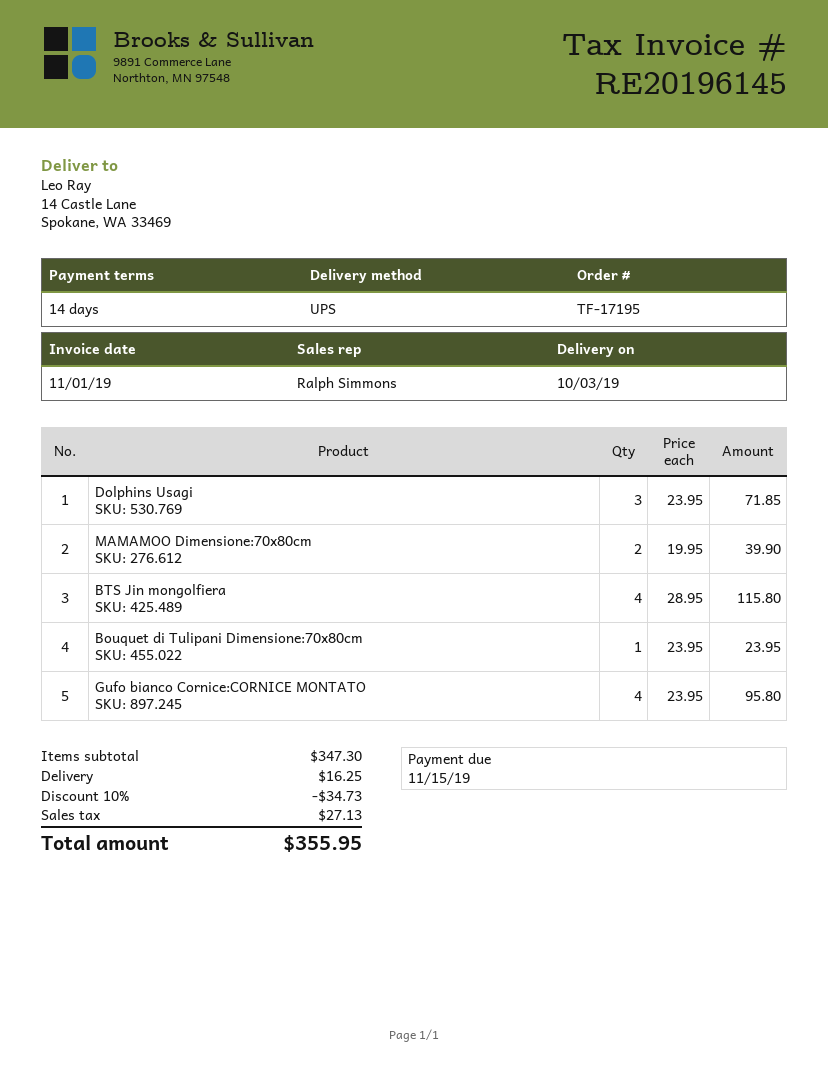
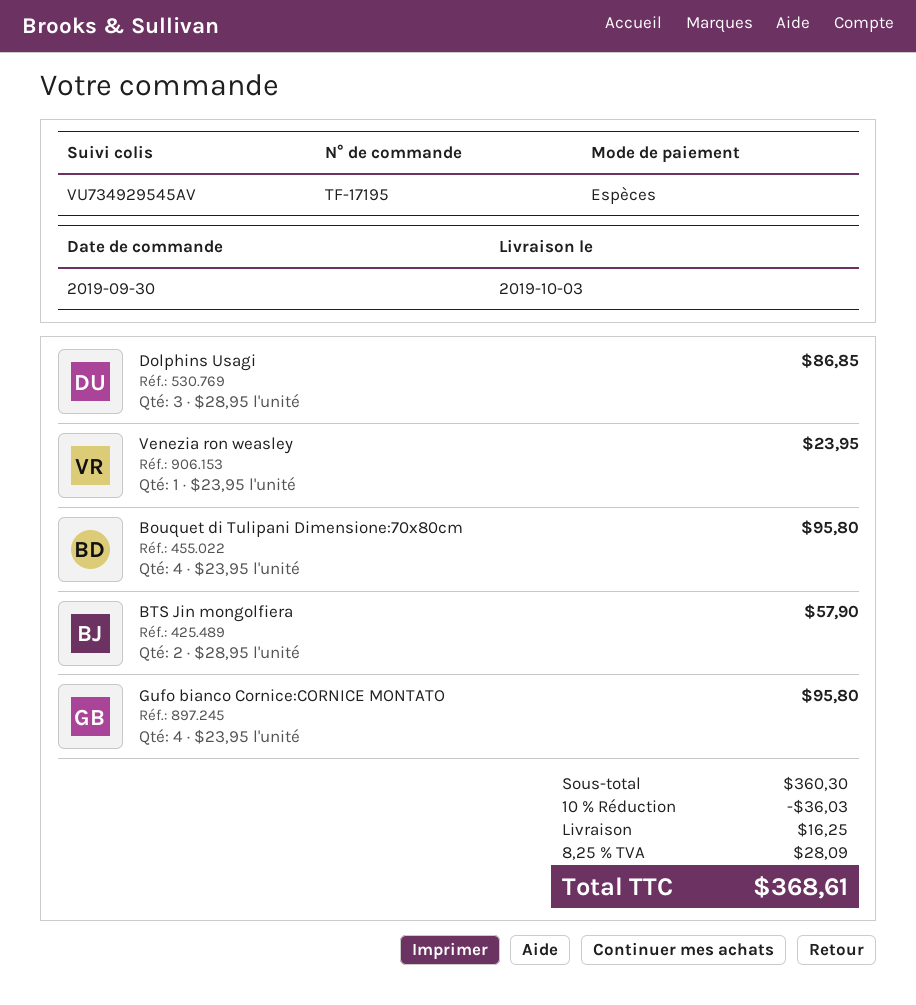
Dolphins Usagi: 3 x 23.95 = 71.85 -> 3 x 28.95 = 86.85
MAMAMOO Dimensione:70x80cm: 2 x 19.95 = 39.90 -> none
BTS Jin mongolfiera: 4 x 28.95 = 115.80 -> 2 x 28.95 = 57.90
Bouquet di Tulipani Dimensione:70x80cm: 1 x 23.95 = 23.95 -> 4 x 23.95 = 95.80
Venezia ron weasley: none -> 1 x 23.95 = 23.95
subtotal: 347.30 -> 360.30
discount: 10% = 34.73 -> 10% = 36.03
tax: 27.13 -> 28.09
total: 355.95 -> 368.61

